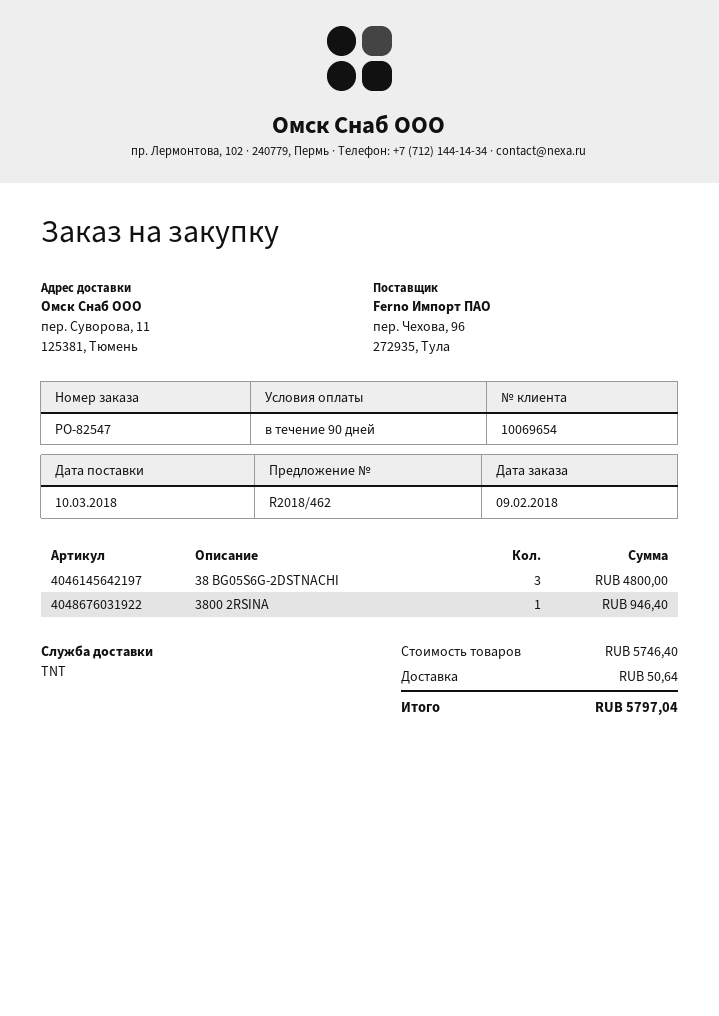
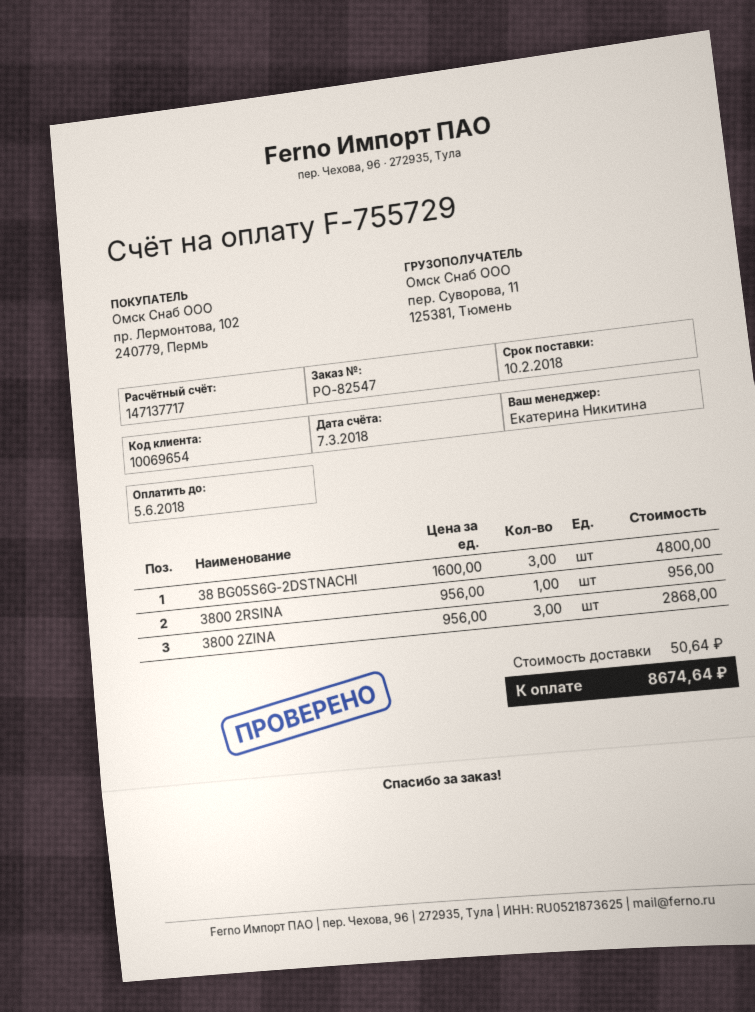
delivery date: 2018-03-10 -> 2018-02-10
3800 2RSINA: 1 for 946.40 -> 1 for 956.00
3800 2ZINA: none -> 3 for 2868.00
total: 5797.04 -> 8674.64

